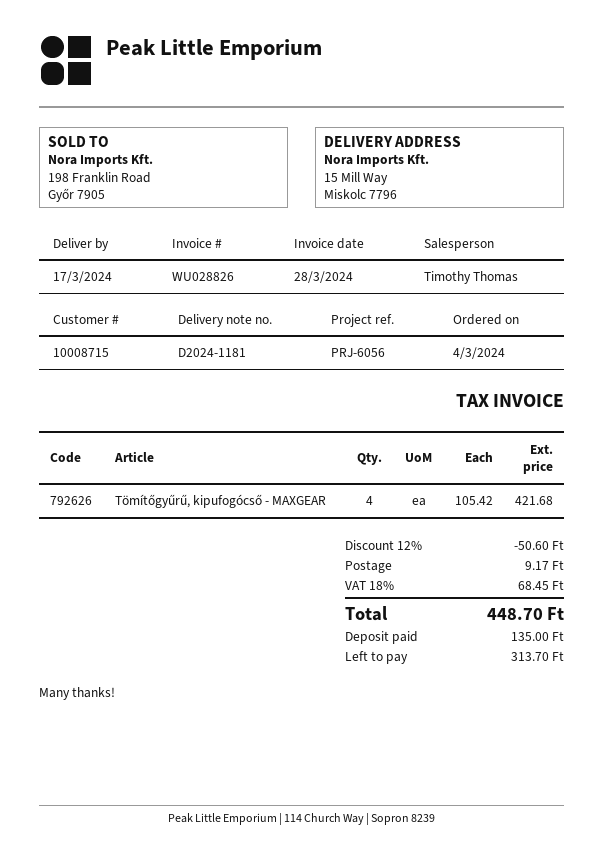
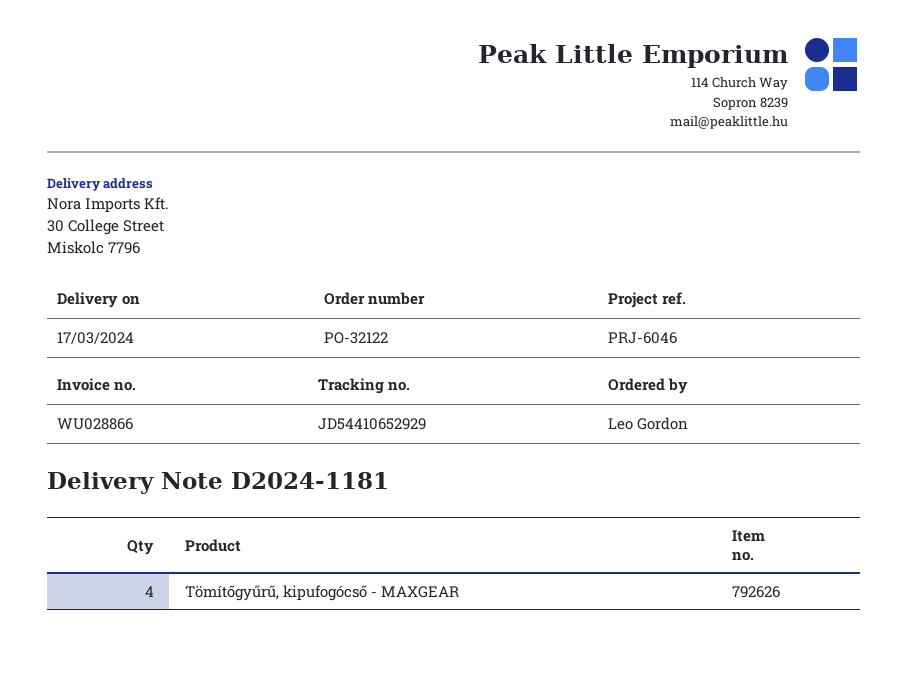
invoice number: WU028826 -> WU028866
reference: PRJ-6056 -> PRJ-6046
ship to: 15 Mill Way, Miskolc 7796 -> 30 College Street, Miskolc 7796

